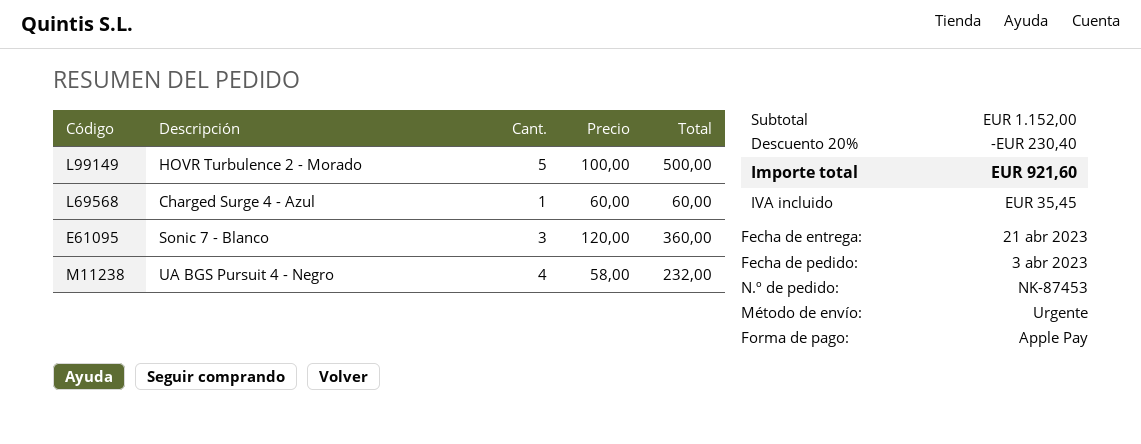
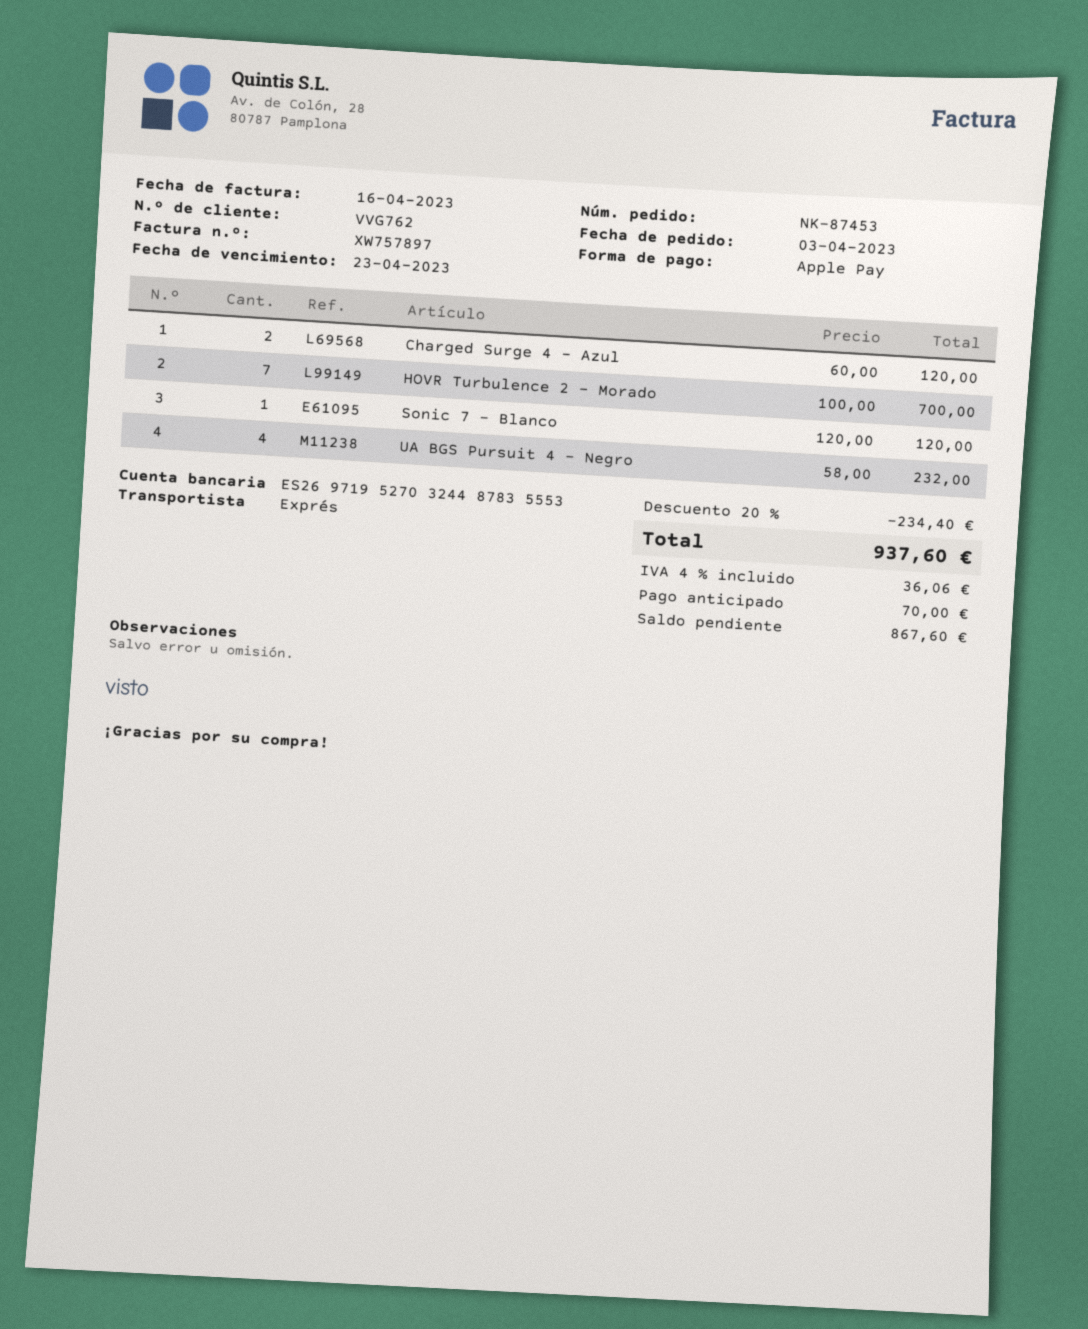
HOVR Turbulence 2 - Morado: 5 x 100.00 = 500.00 -> 7 x 100.00 = 700.00
Charged Surge 4 - Azul: 1 x 60.00 = 60.00 -> 2 x 60.00 = 120.00
Sonic 7 - Blanco: 3 x 120.00 = 360.00 -> 1 x 120.00 = 120.00
discount: 20% = 230.40 -> 20% = 234.40
tax: 35.45 -> 36.06
total: 921.60 -> 937.60

